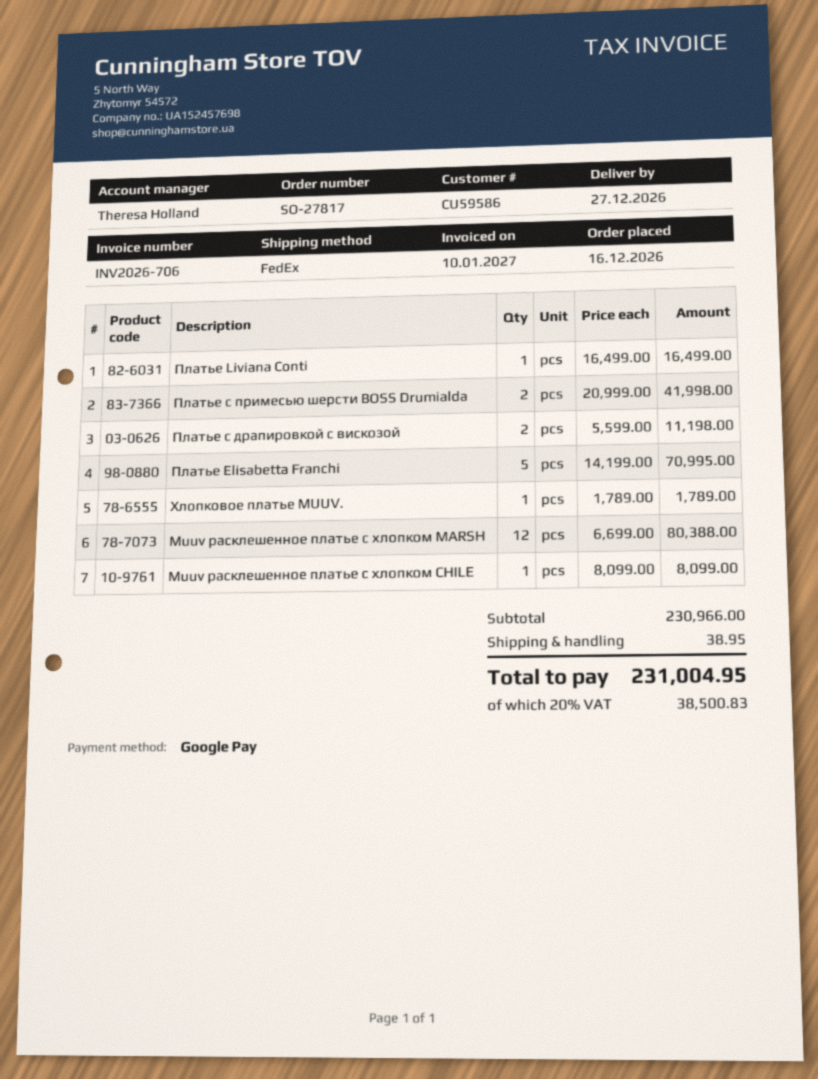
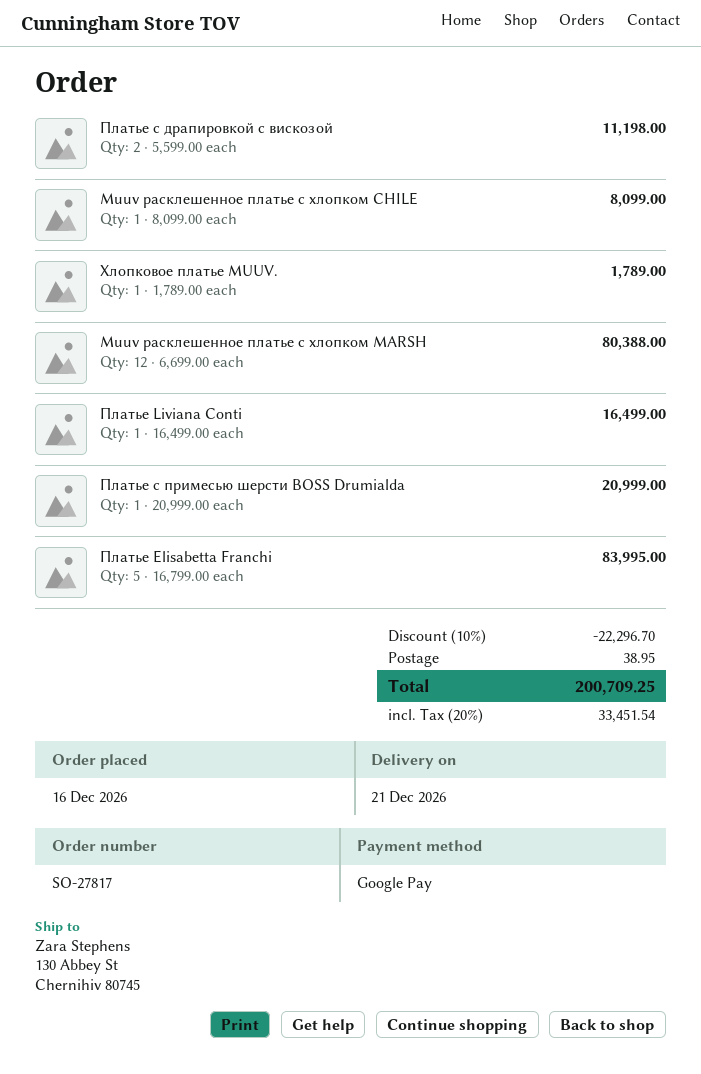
delivery date: 2026-12-27 -> 2026-12-21
Платье с примесью шерсти BOSS Drumialda: 2 x 20999.00 = 41998.00 -> 1 x 20999.00 = 20999.00
Платье Elisabetta Franchi: 5 x 14199.00 = 70995.00 -> 5 x 16799.00 = 83995.00
discount: none -> 10% = 22296.70
tax: 20% = 38500.83 -> 20% = 33451.54
total: 231004.95 -> 200709.25

